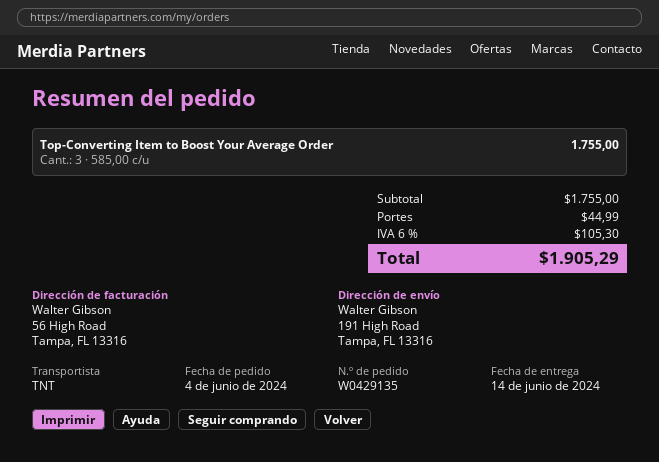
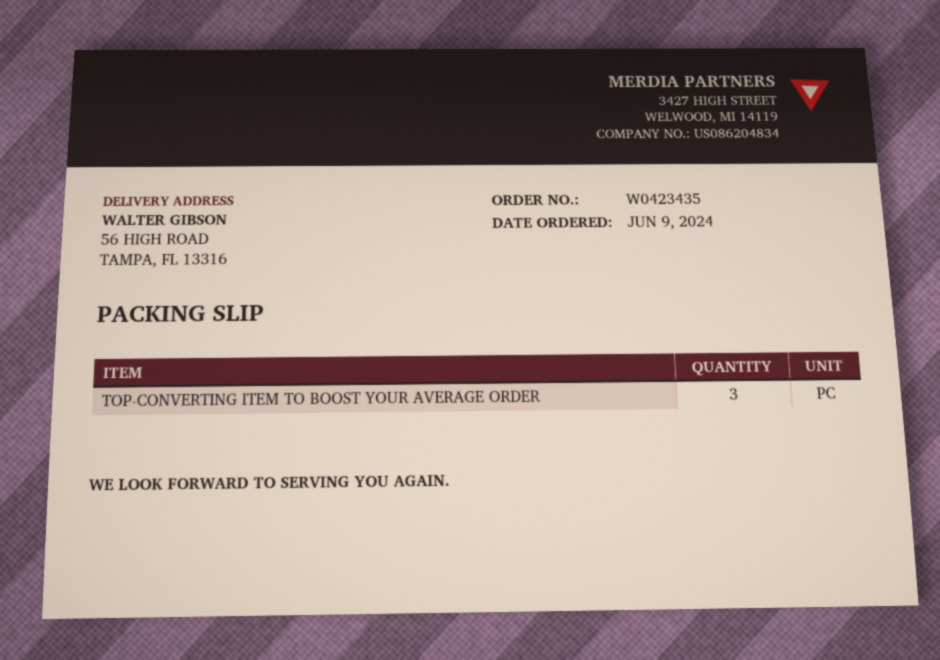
order number: W0429135 -> W0423435
order date: 2024-06-04 -> 2024-06-09
ship to: 191 High Road, Tampa, FL 13316 -> 56 HIGH ROAD, TAMPA, FL 13316

